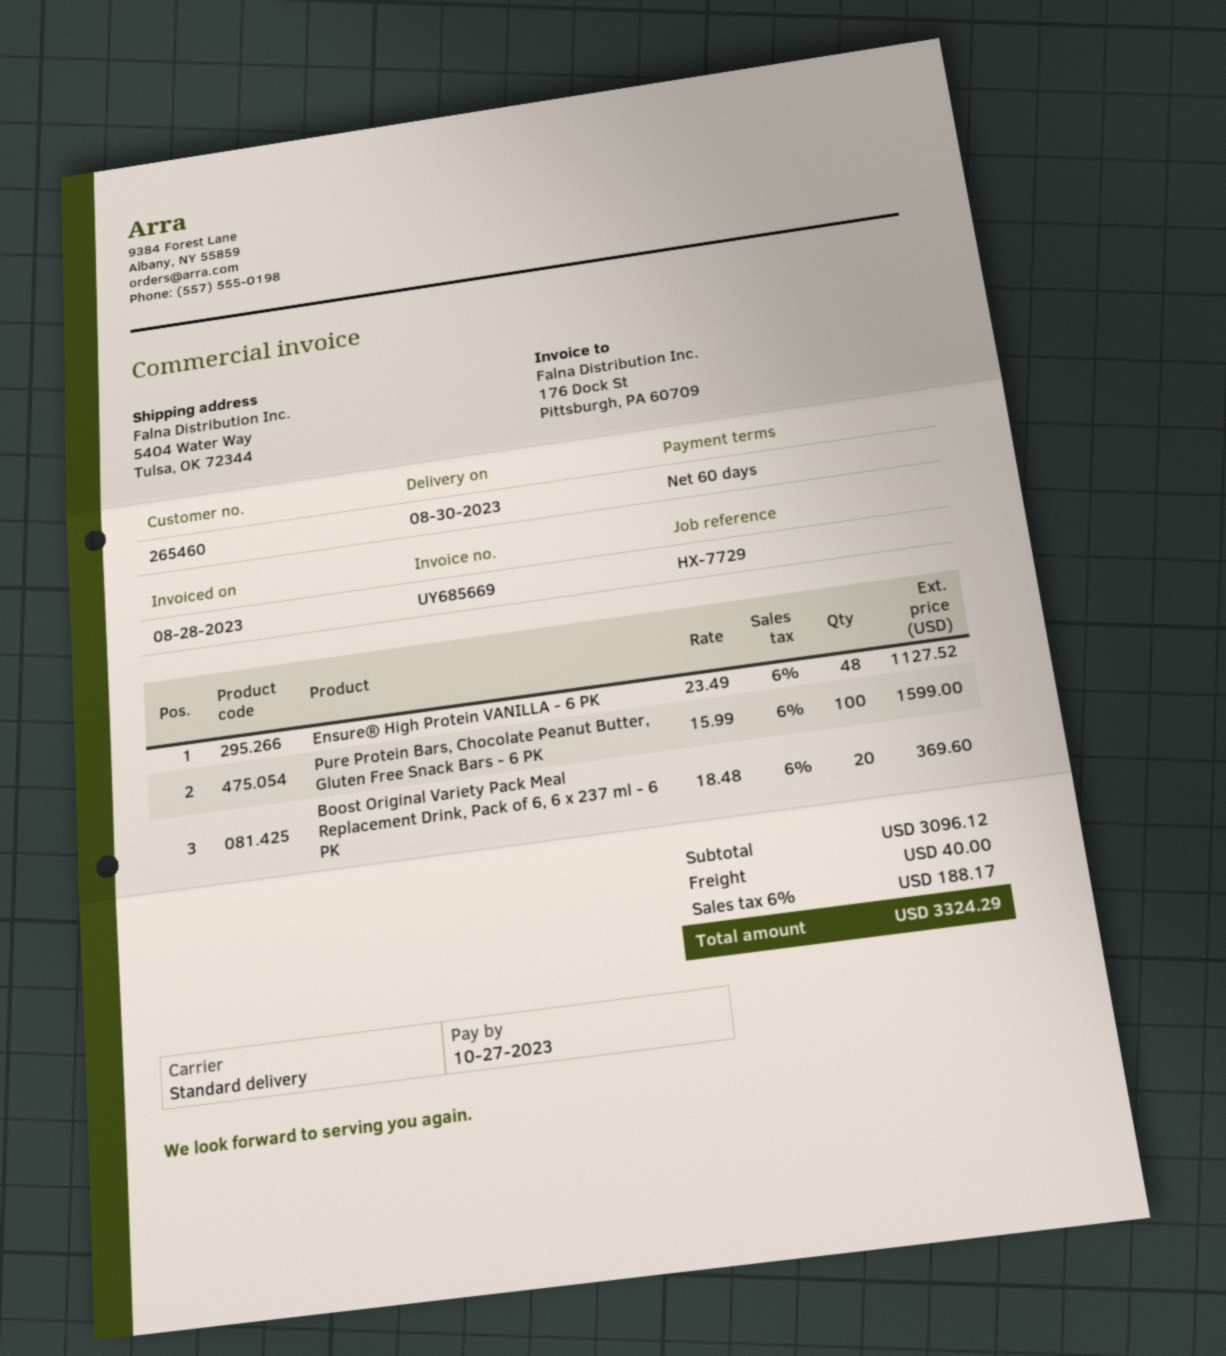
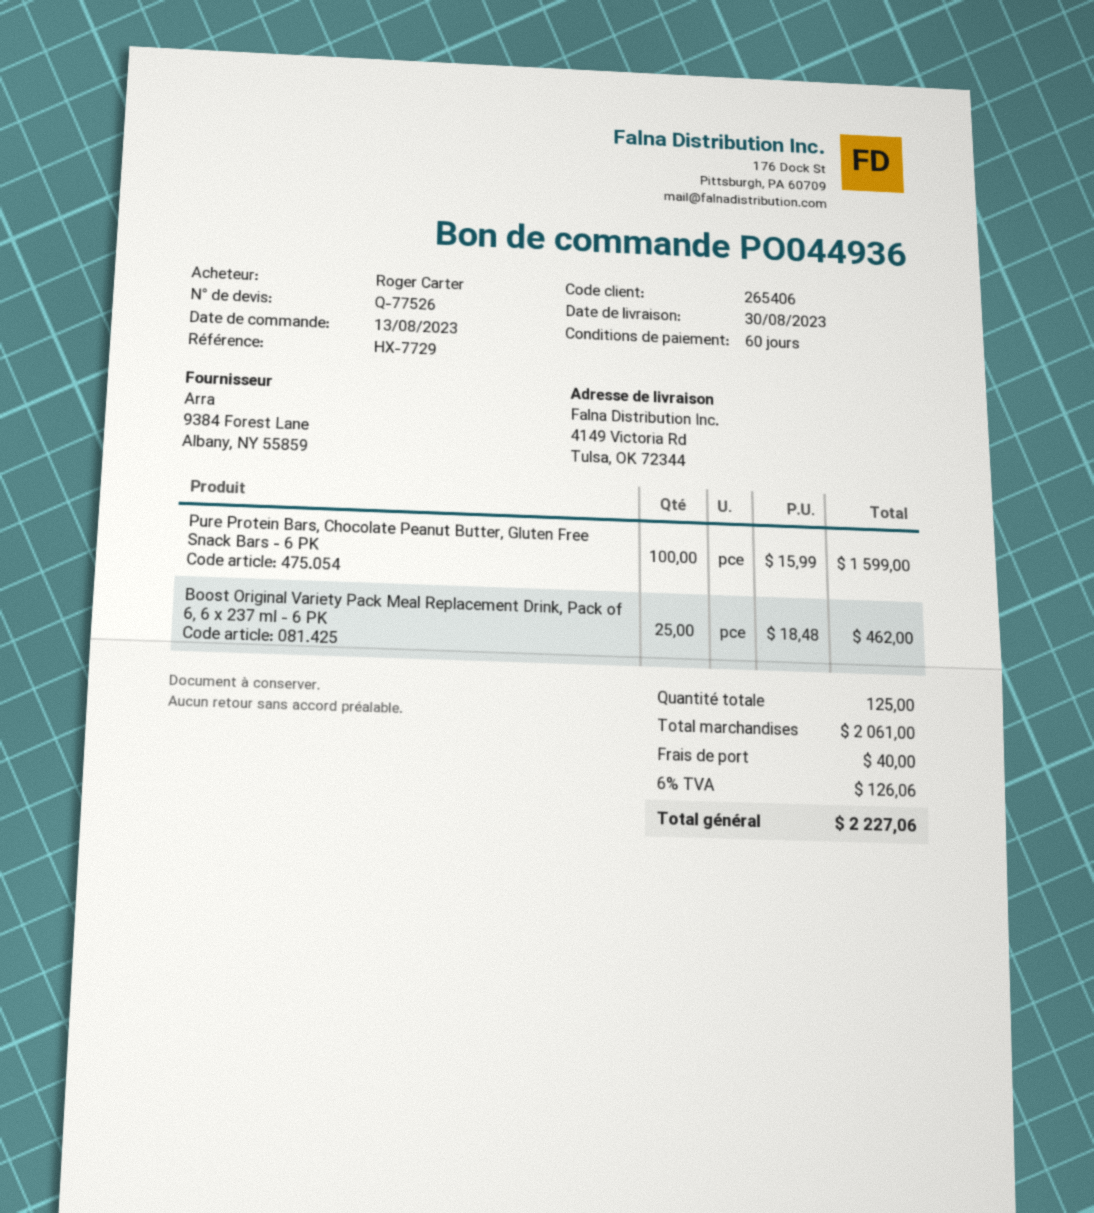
customer number: 265460 -> 265406
ship to: 5404 Water Way, Tulsa, OK 72344 -> 4149 Victoria Rd, Tulsa, OK 72344
Ensure® High Protein VANILLA - 6 PK: 48 x 23.49 = 1127.52 -> none
Boost Original Variety Pack Meal Replacement Drink, Pack of 6, 6 x 237 ml - 6 PK: 20 x 18.48 = 369.60 -> 25 x 18.48 = 462.00
subtotal: 3096.12 -> 2061.00
tax: 6% = 188.17 -> 6% = 126.06
total: 3324.29 -> 2227.06

